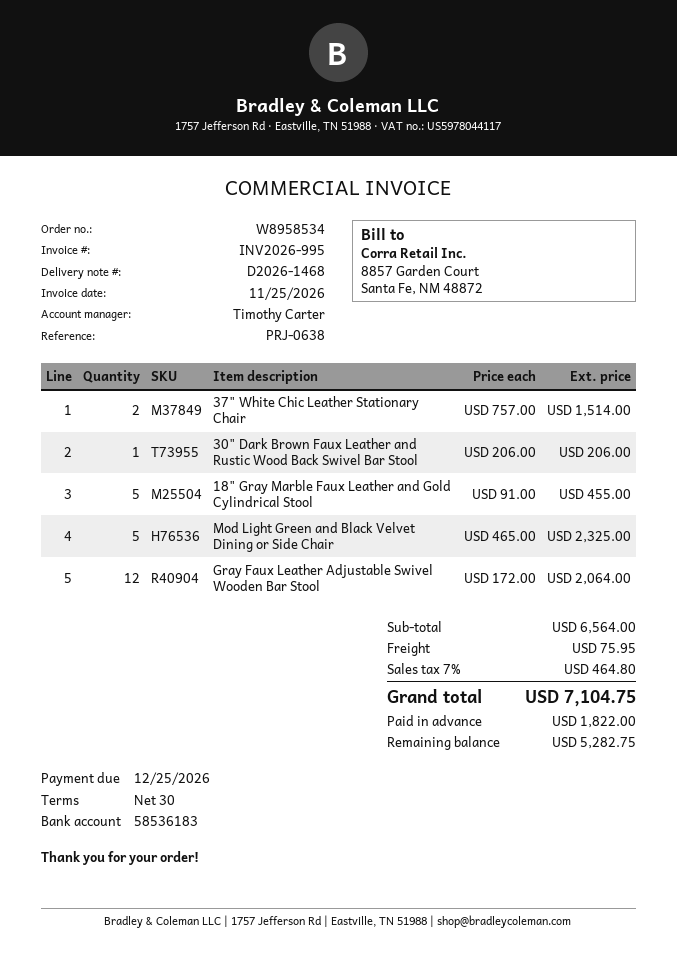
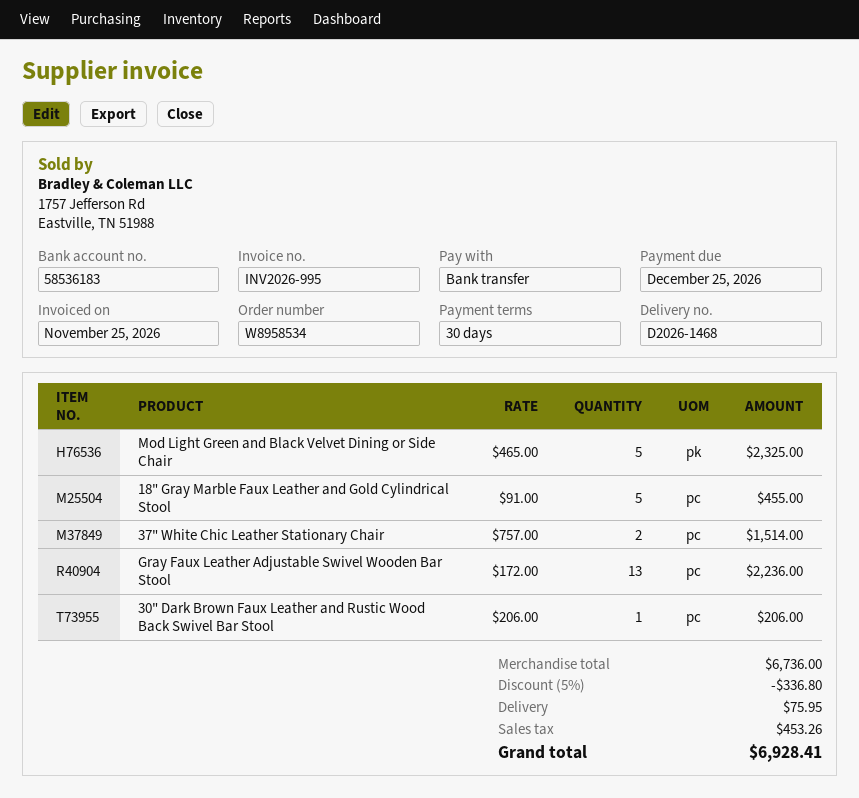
Gray Faux Leather Adjustable Swivel Wooden Bar Stool: 12 x 172.00 = 2064.00 -> 13 x 172.00 = 2236.00
subtotal: 6564.00 -> 6736.00
discount: none -> 5% = 336.80
tax: 464.80 -> 453.26
total: 7104.75 -> 6928.41

